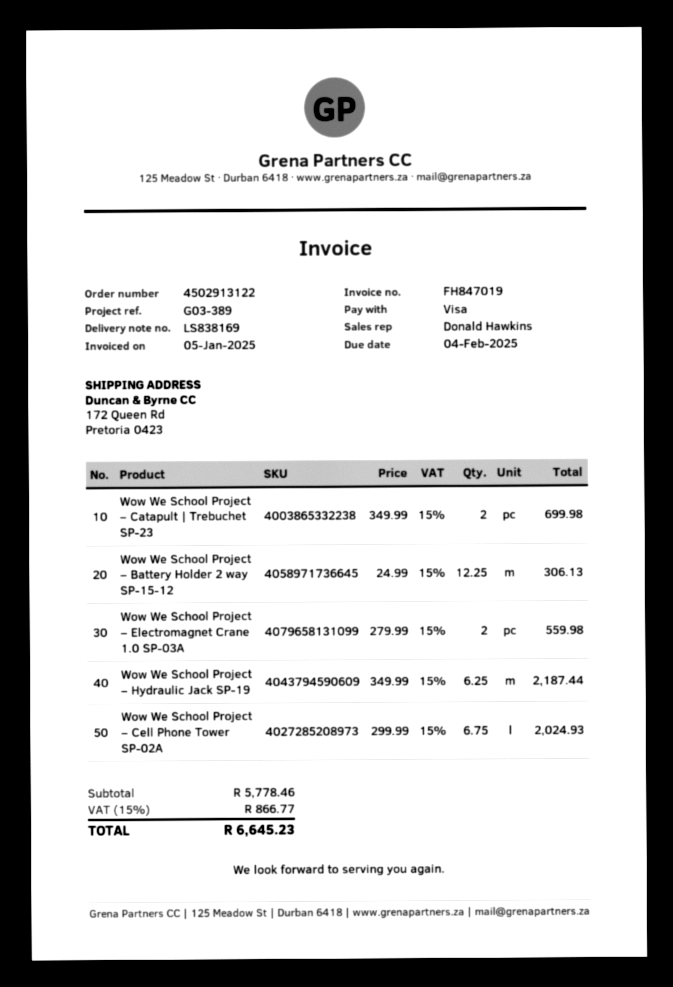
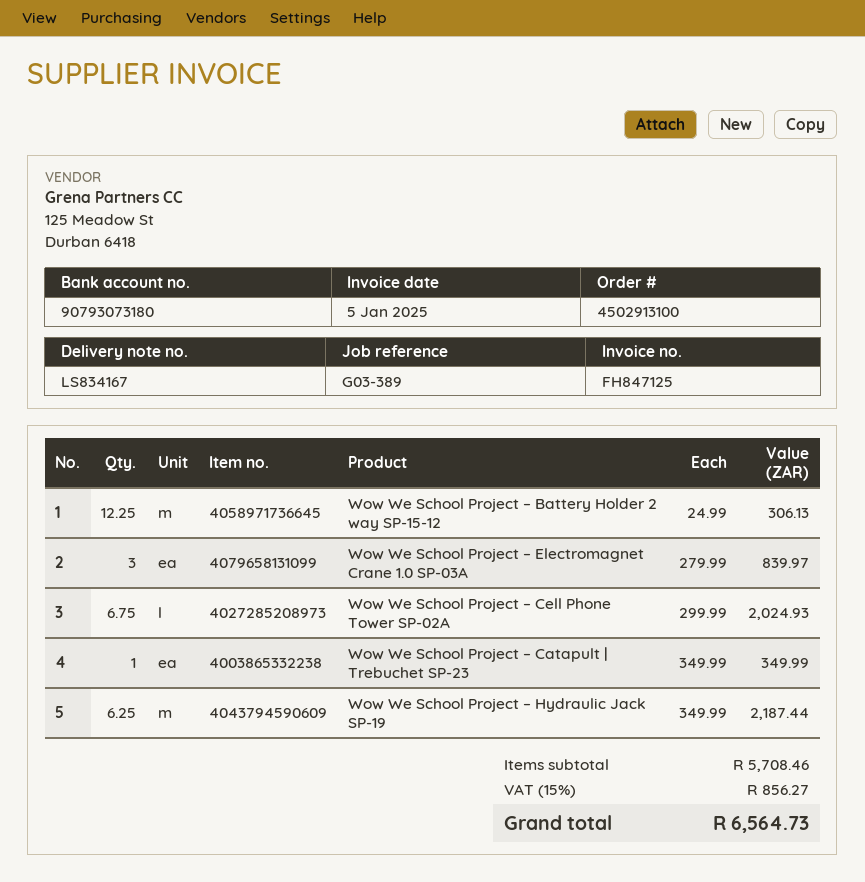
order number: 4502913122 -> 4502913100
delivery note number: LS838169 -> LS834167
invoice number: FH847019 -> FH847125
Wow We School Project – Catapult | Trebuchet SP-23: 2 x 349.99 = 699.98 -> 1 x 349.99 = 349.99
Wow We School Project – Electromagnet Crane 1.0 SP-03A: 2 x 279.99 = 559.98 -> 3 x 279.99 = 839.97
subtotal: 5778.46 -> 5708.46
tax: 15% = 866.77 -> 15% = 856.27
total: 6645.23 -> 6564.73

